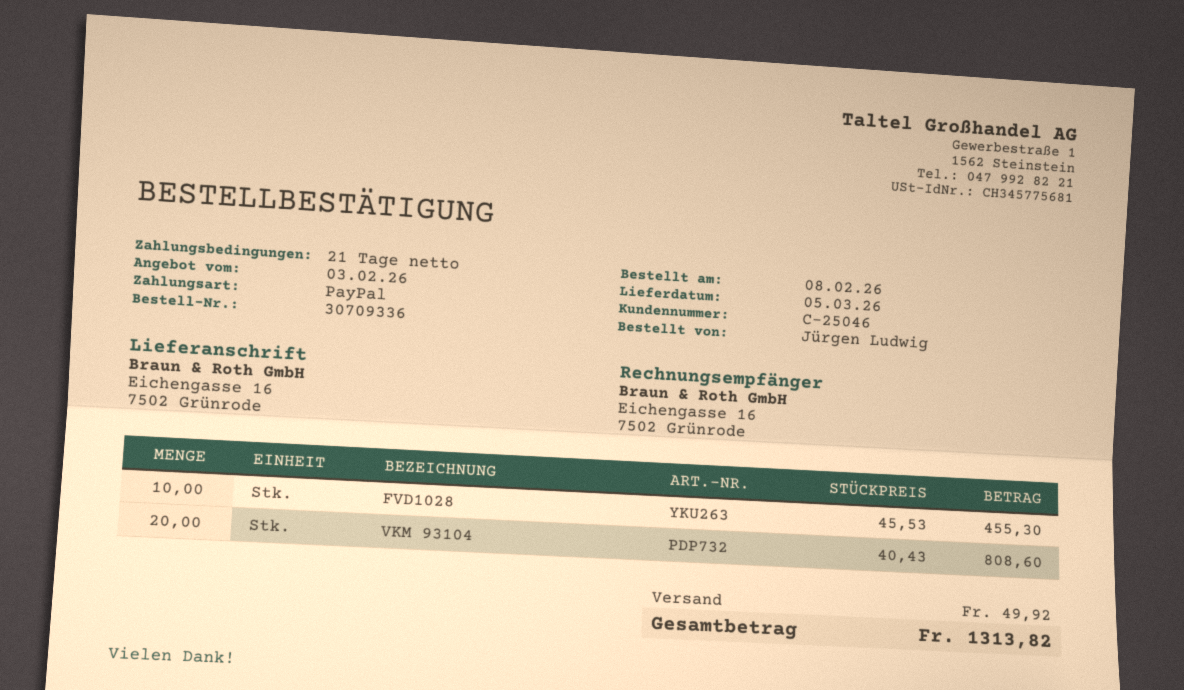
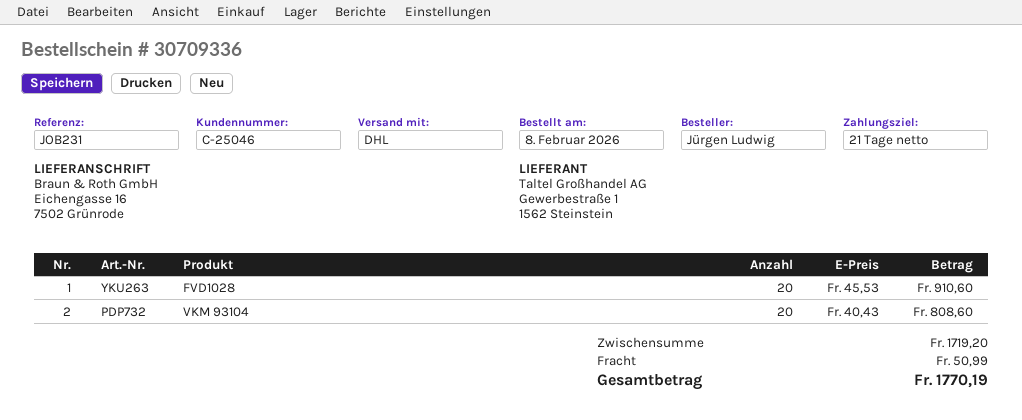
FVD1028: 10 x 45.53 = 455.30 -> 20 x 45.53 = 910.60
shipping: 49.92 -> 50.99
total: 1313.82 -> 1770.19

